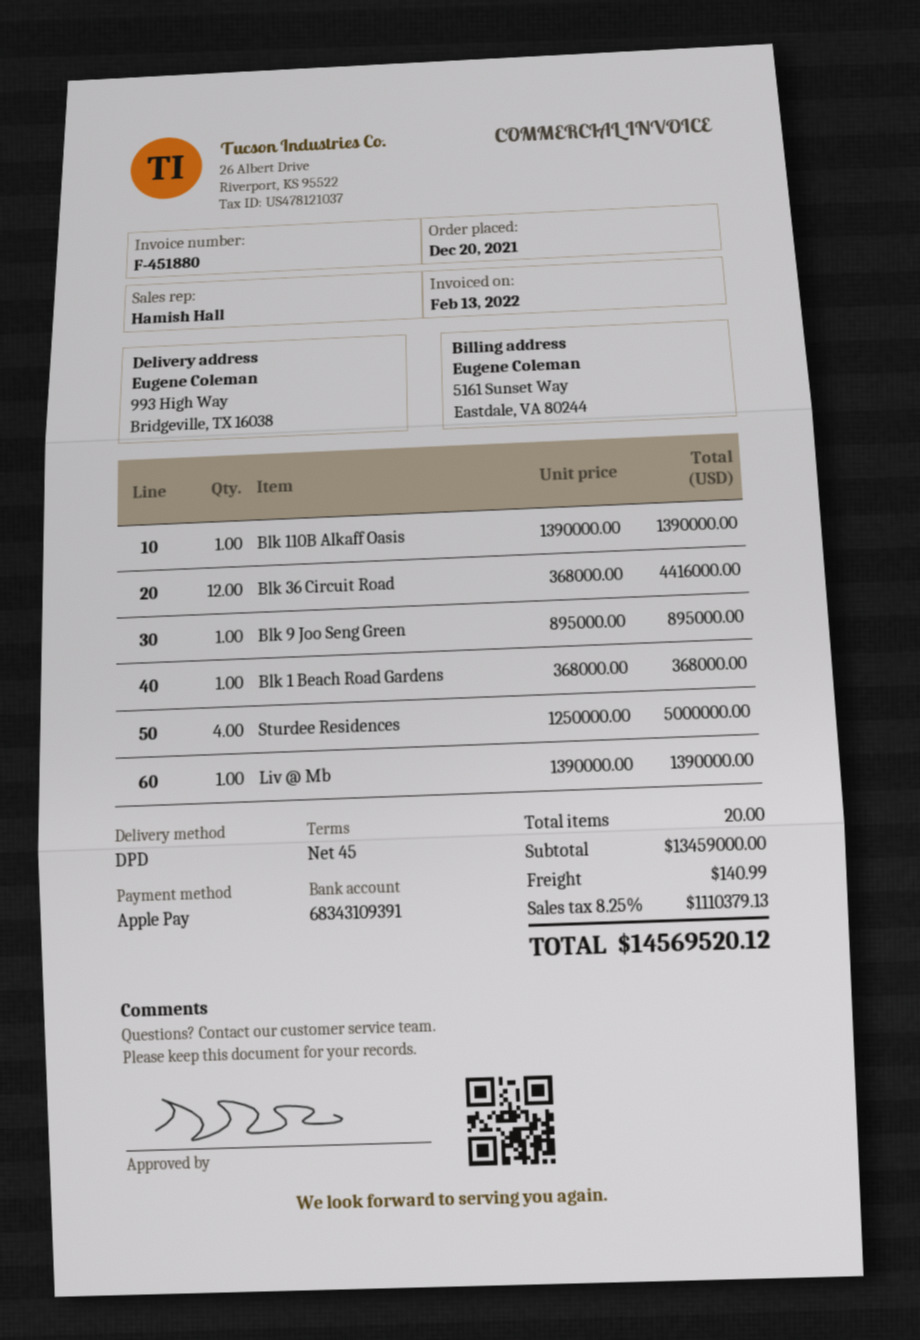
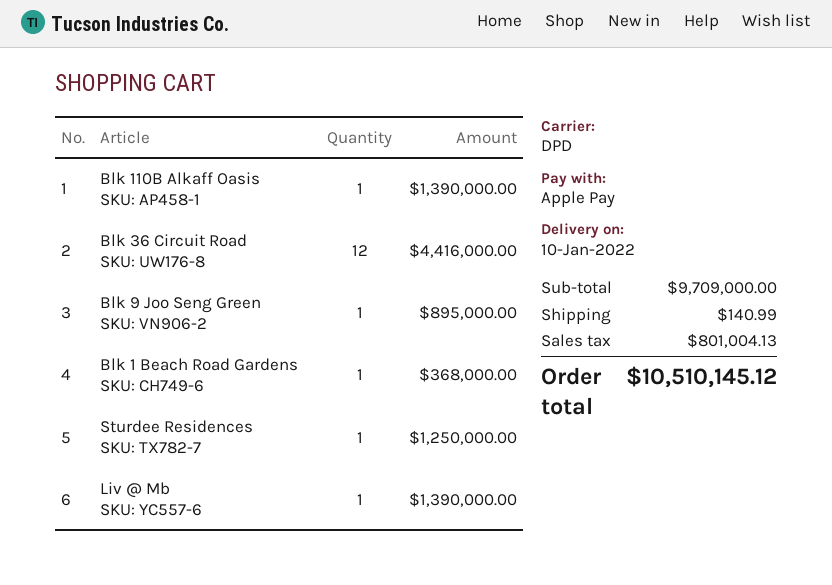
Sturdee Residences: 4 for 5000000.00 -> 1 for 1250000.00
subtotal: 13459000.00 -> 9709000.00
tax: 1110379.13 -> 801004.13
total: 14569520.12 -> 10510145.12

